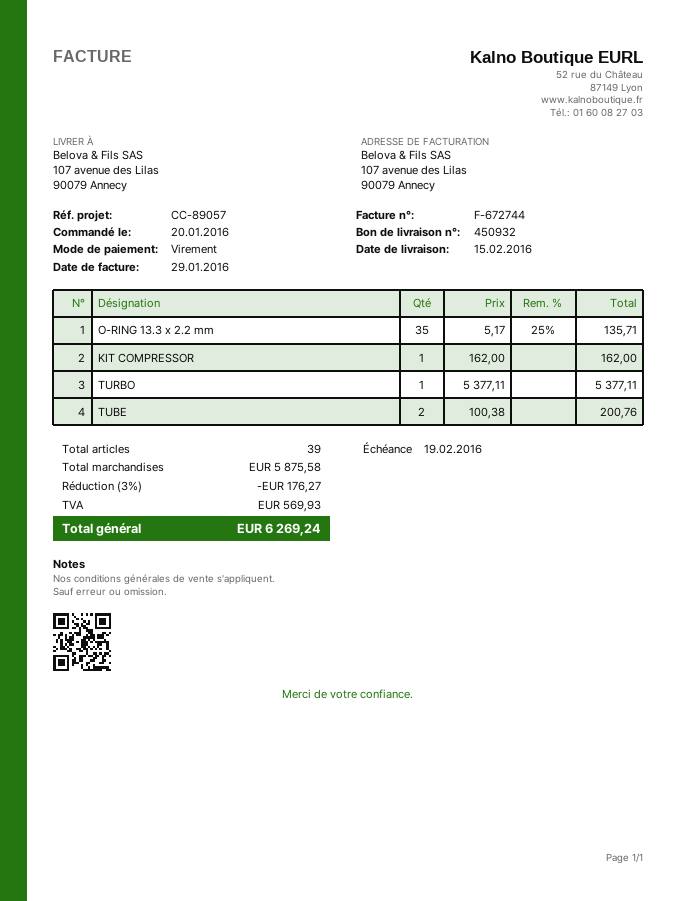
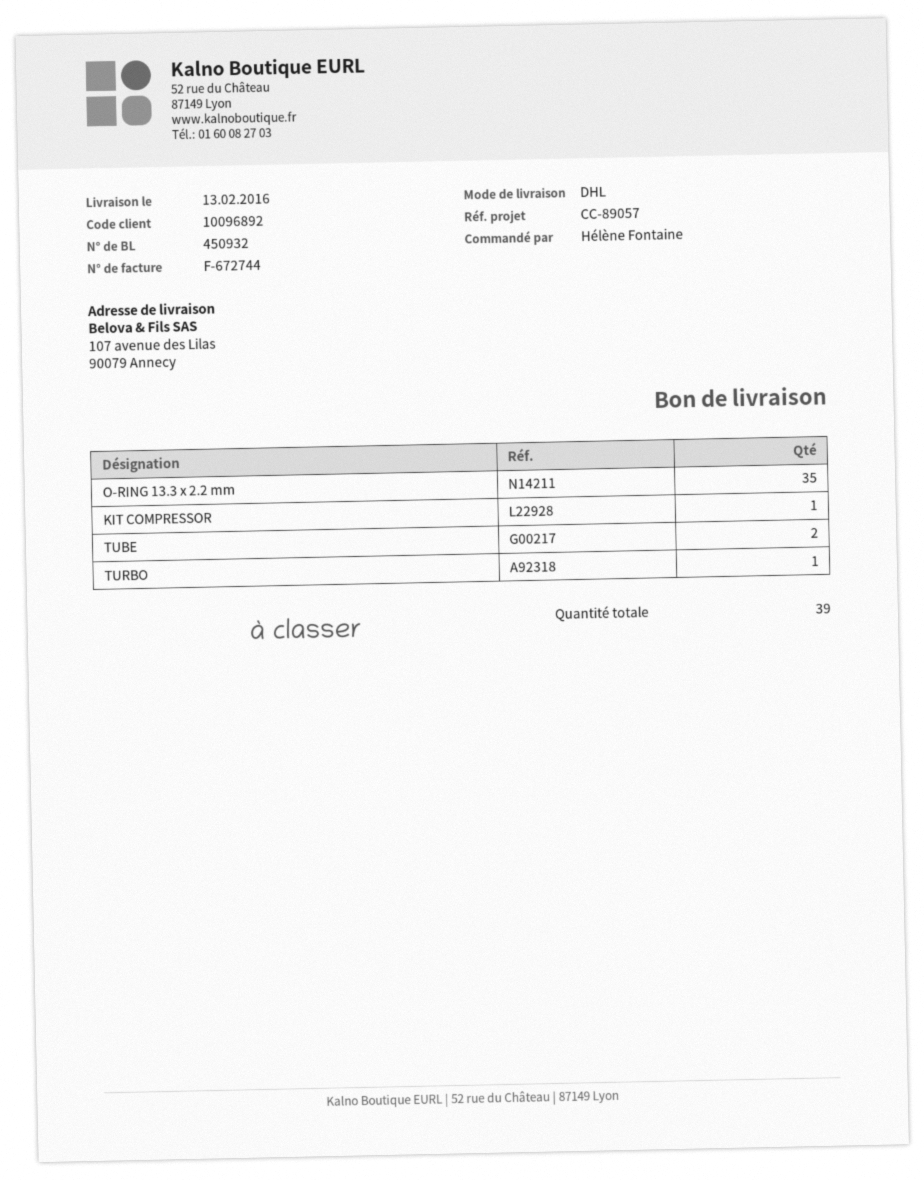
delivery date: 2016-02-15 -> 2016-02-13

